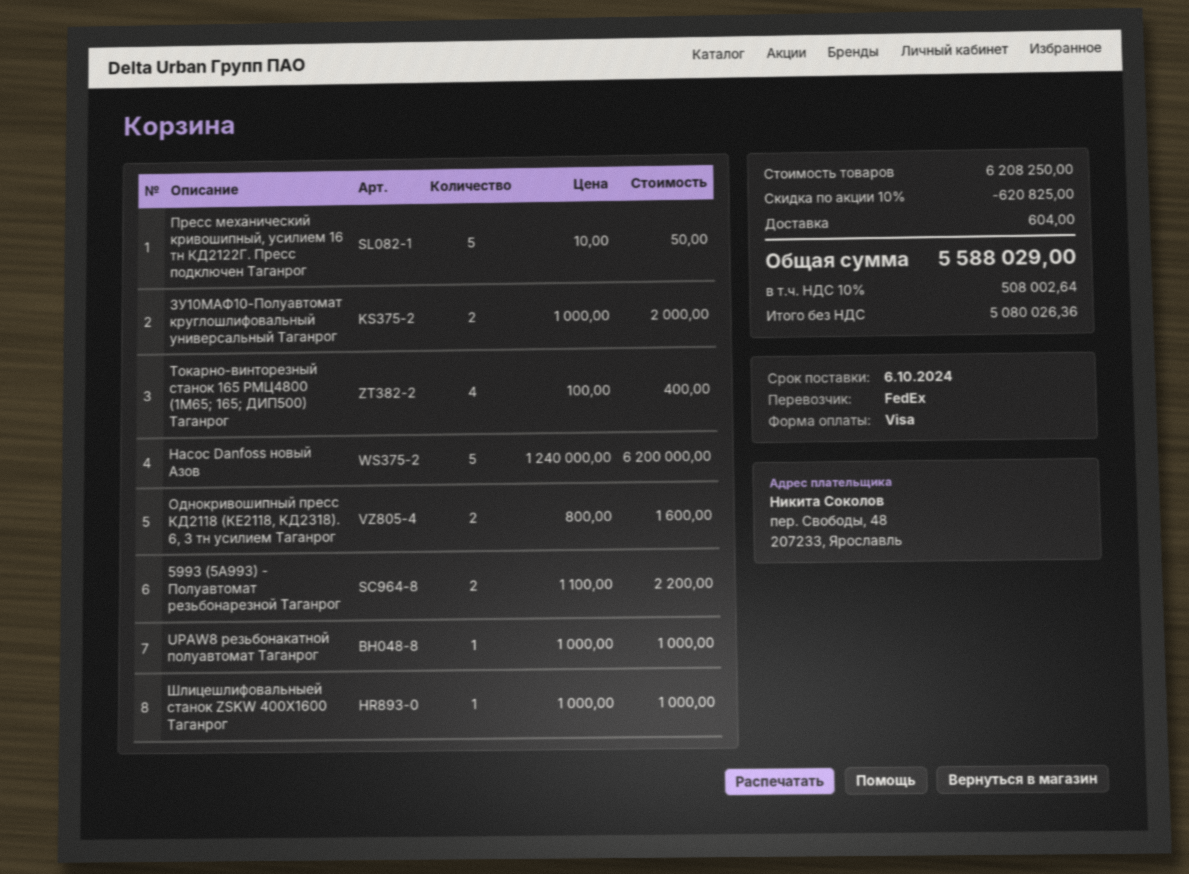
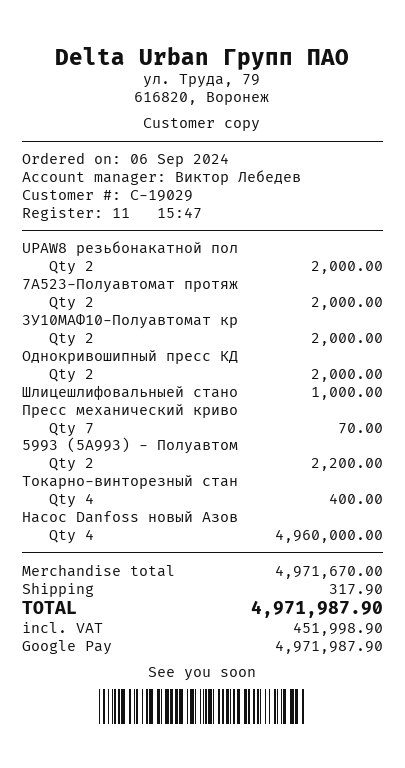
payment method: Visa -> Google Pay
Пресс механический кривошипный, усилием 16 тн КД2122Г. Пресс подключен Таганрог: 5 for 50.00 -> 7 for 70.00
Насос Danfoss новый Азов: 5 for 6200000.00 -> 4 for 4960000.00
Однокривошипный пресс КД2118 (КЕ2118, КД2318). 6, 3 тн усилием Таганрог: 2 for 1600.00 -> 2 for 2000.00
UPAW8 резьбонакатной полуавтомат Таганрог: 1 for 1000.00 -> 2 for 2000.00
7А523-Полуавтомат протяж: none -> 2 for 2000.00
subtotal: 6208250.00 -> 4971670.00
discount: 10% = 620825.00 -> none
shipping: 604.00 -> 317.90
tax: 508002.64 -> 451998.90
total: 5588029.00 -> 4971987.90

